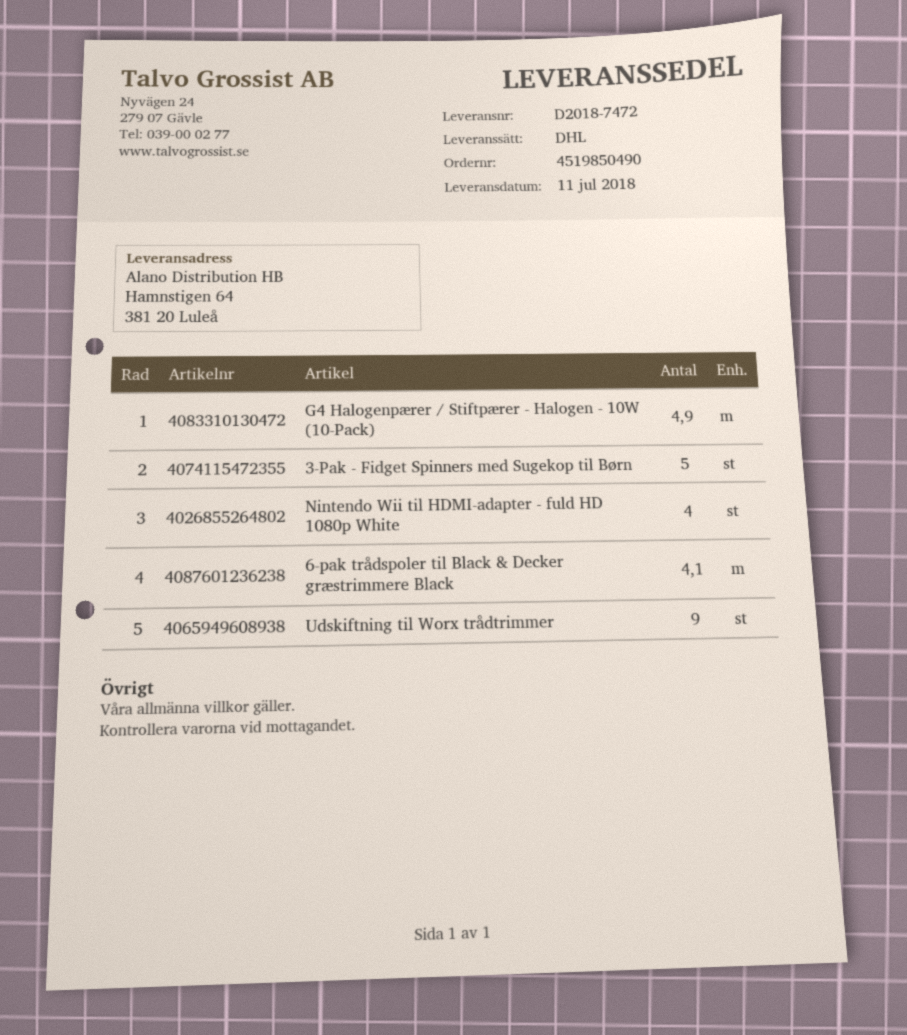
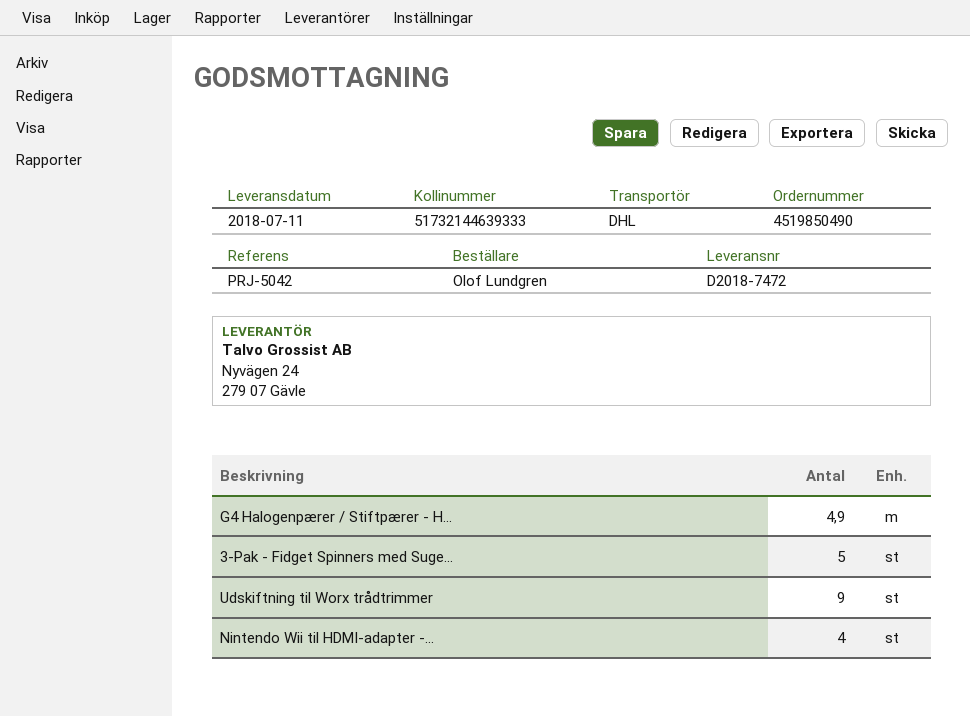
6-pak trådspoler til Black & Decker græstrimmere Black: 4.1 -> none

